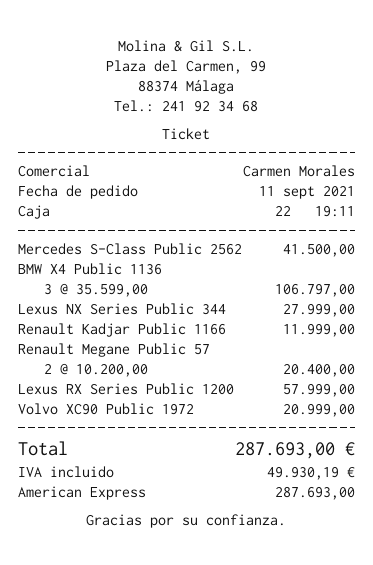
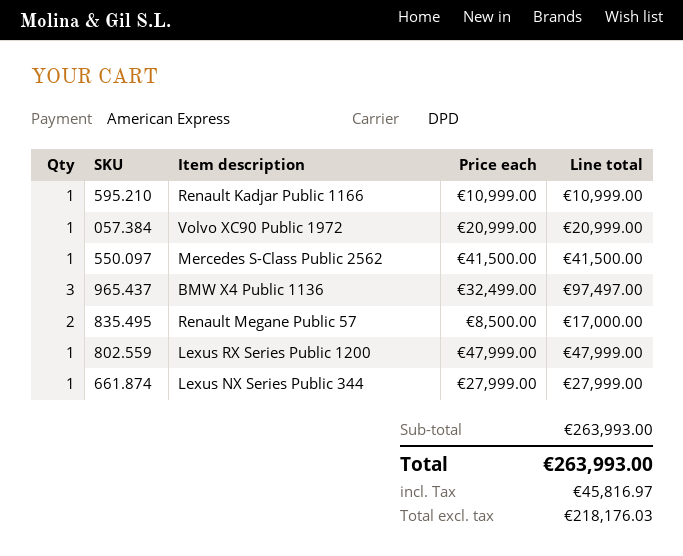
BMW X4 Public 1136: 3 x 35599.00 = 106797.00 -> 3 x 32499.00 = 97497.00
Renault Kadjar Public 1166: 1 x 11999.00 = 11999.00 -> 1 x 10999.00 = 10999.00
Renault Megane Public 57: 2 x 10200.00 = 20400.00 -> 2 x 8500.00 = 17000.00
Lexus RX Series Public 1200: 1 x 57999.00 = 57999.00 -> 1 x 47999.00 = 47999.00
tax: 49930.19 -> 45816.97
total: 287693.00 -> 263993.00

